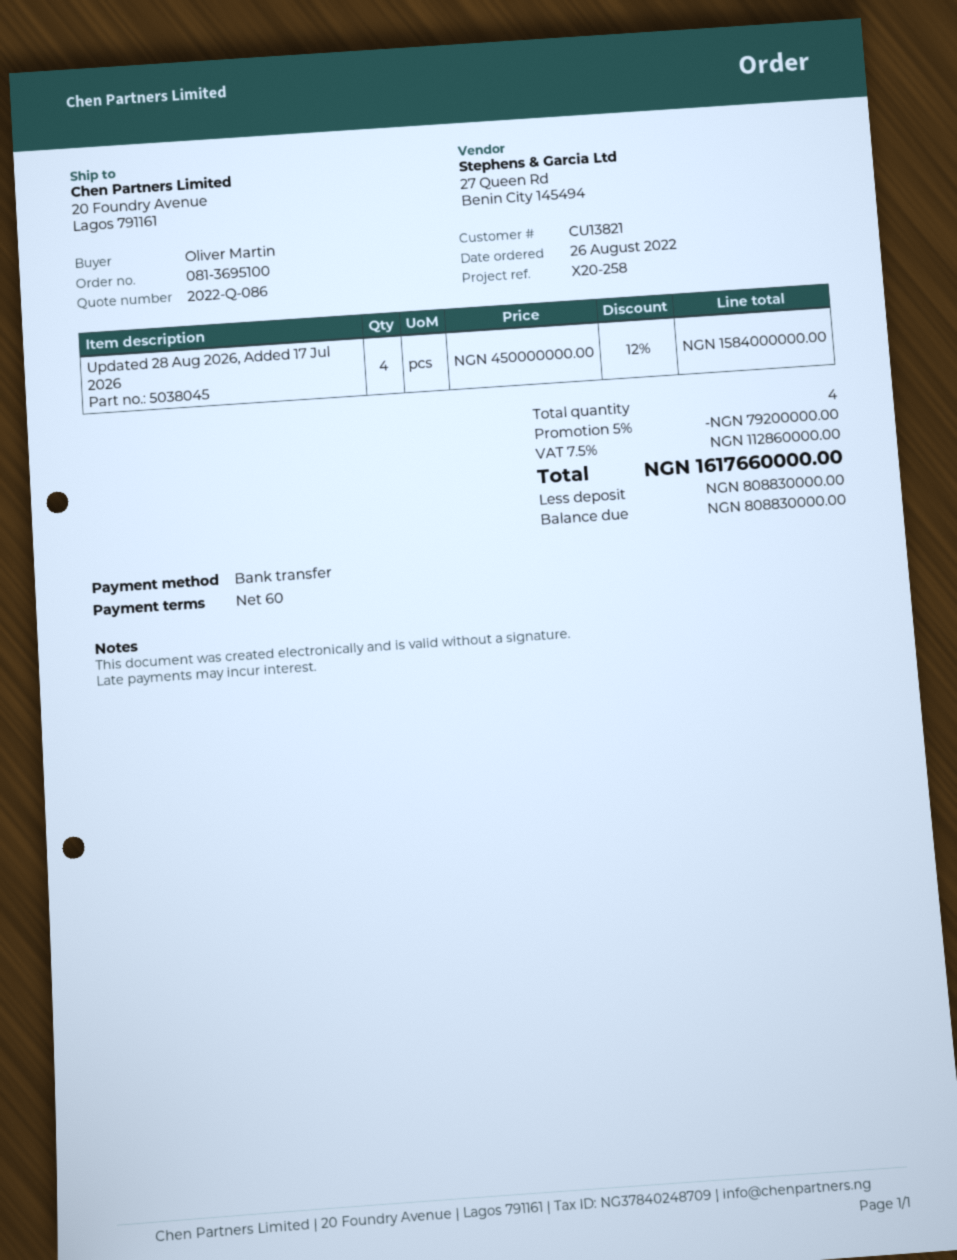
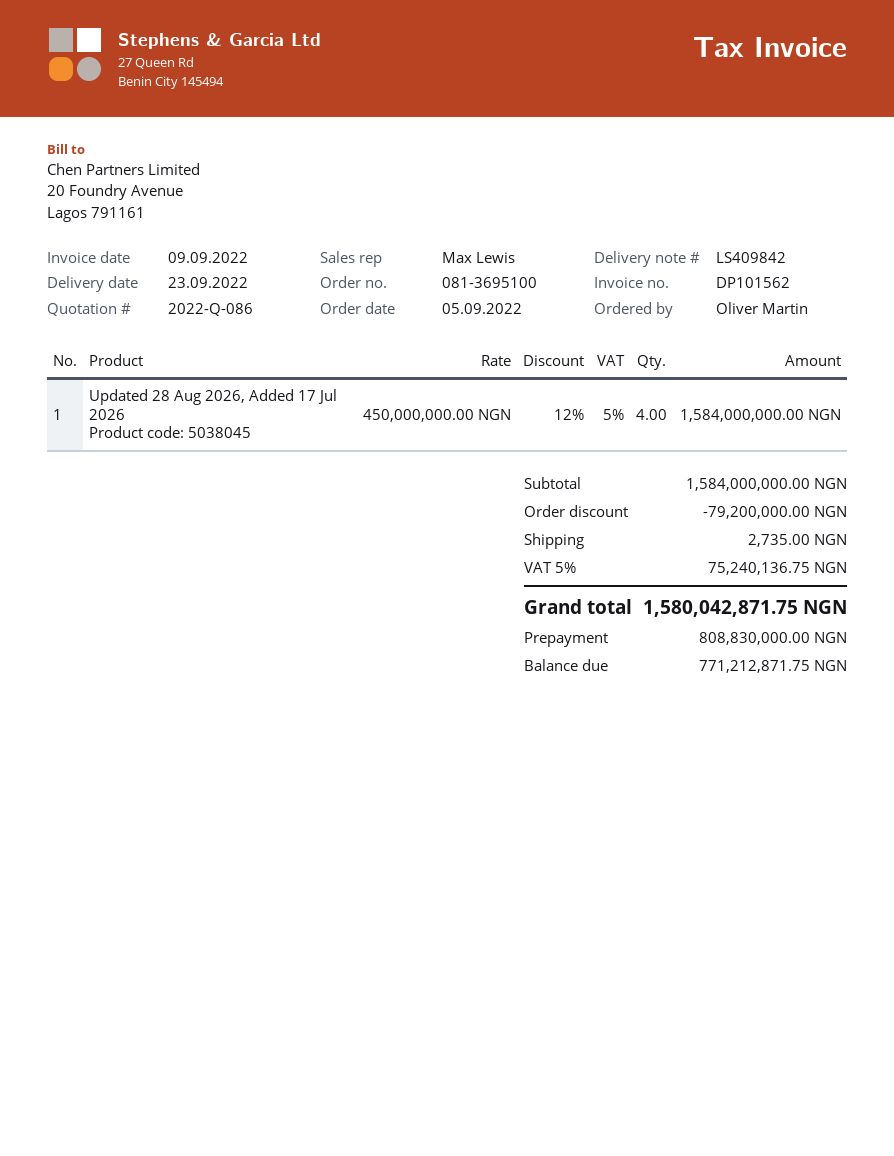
order date: 2022-08-26 -> 2022-09-05
shipping: none -> 2735.00
tax: 7.5% = 112860000.00 -> 5% = 75240136.75
total: 1617660000.00 -> 1580042871.75
balance: 808830000.00 -> 771212871.75

